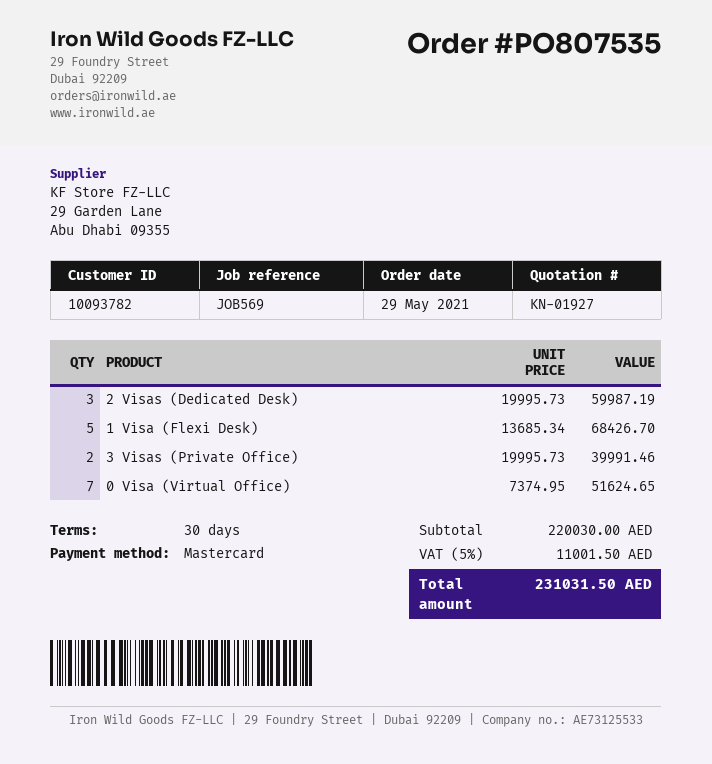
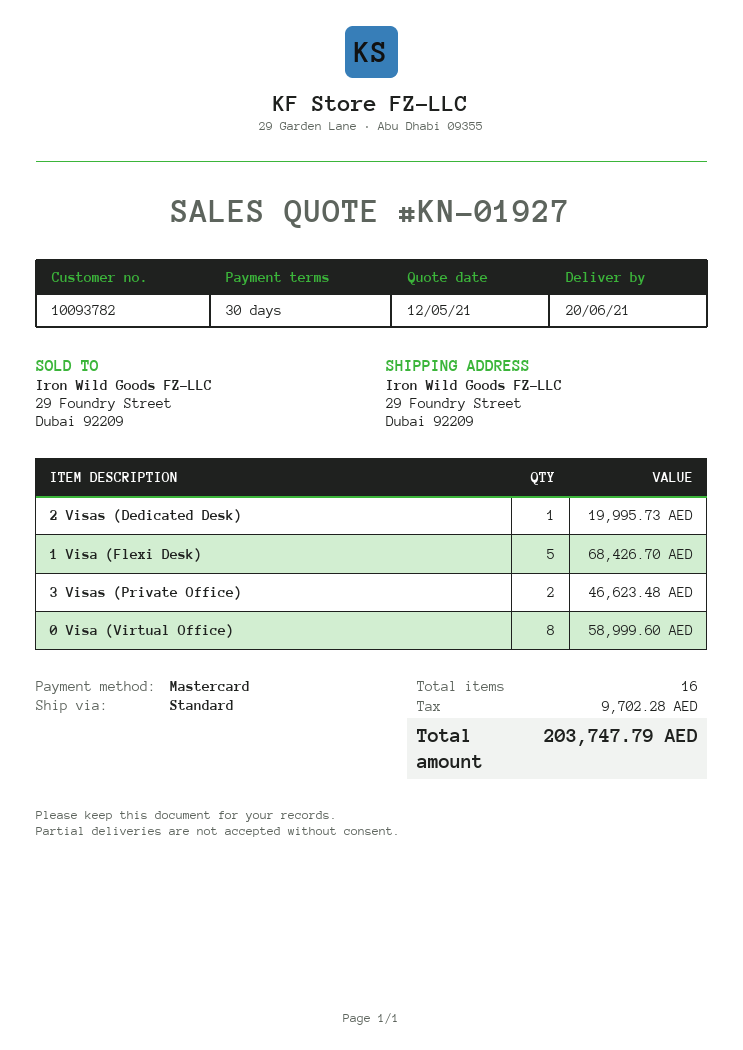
2 Visas (Dedicated Desk): 3 for 59987.19 -> 1 for 19995.73
3 Visas (Private Office): 2 for 39991.46 -> 2 for 46623.48
0 Visa (Virtual Office): 7 for 51624.65 -> 8 for 58999.60
tax: 11001.50 -> 9702.28
total: 231031.50 -> 203747.79

